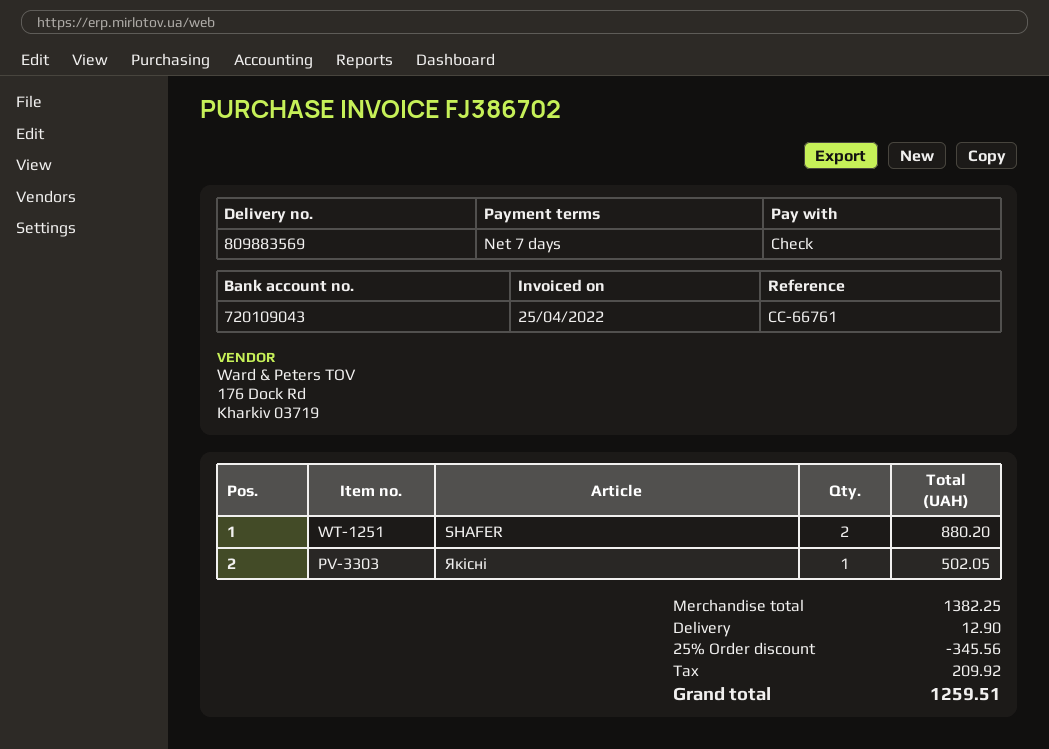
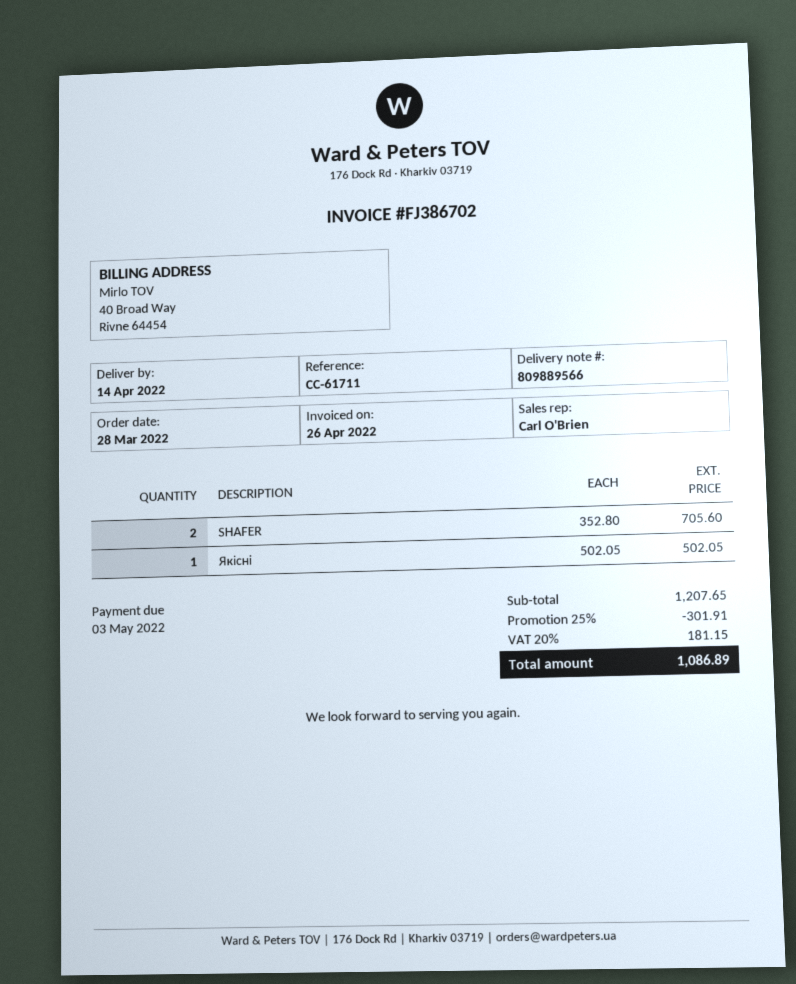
delivery note number: 809883569 -> 809889566
invoice date: 2022-04-25 -> 2022-04-26
reference: CC-66761 -> CC-61711
SHAFER: 2 for 880.20 -> 2 for 705.60
subtotal: 1382.25 -> 1207.65
discount: 25% = 345.56 -> 25% = 301.91
shipping: 12.90 -> none
tax: 209.92 -> 181.15
total: 1259.51 -> 1086.89

